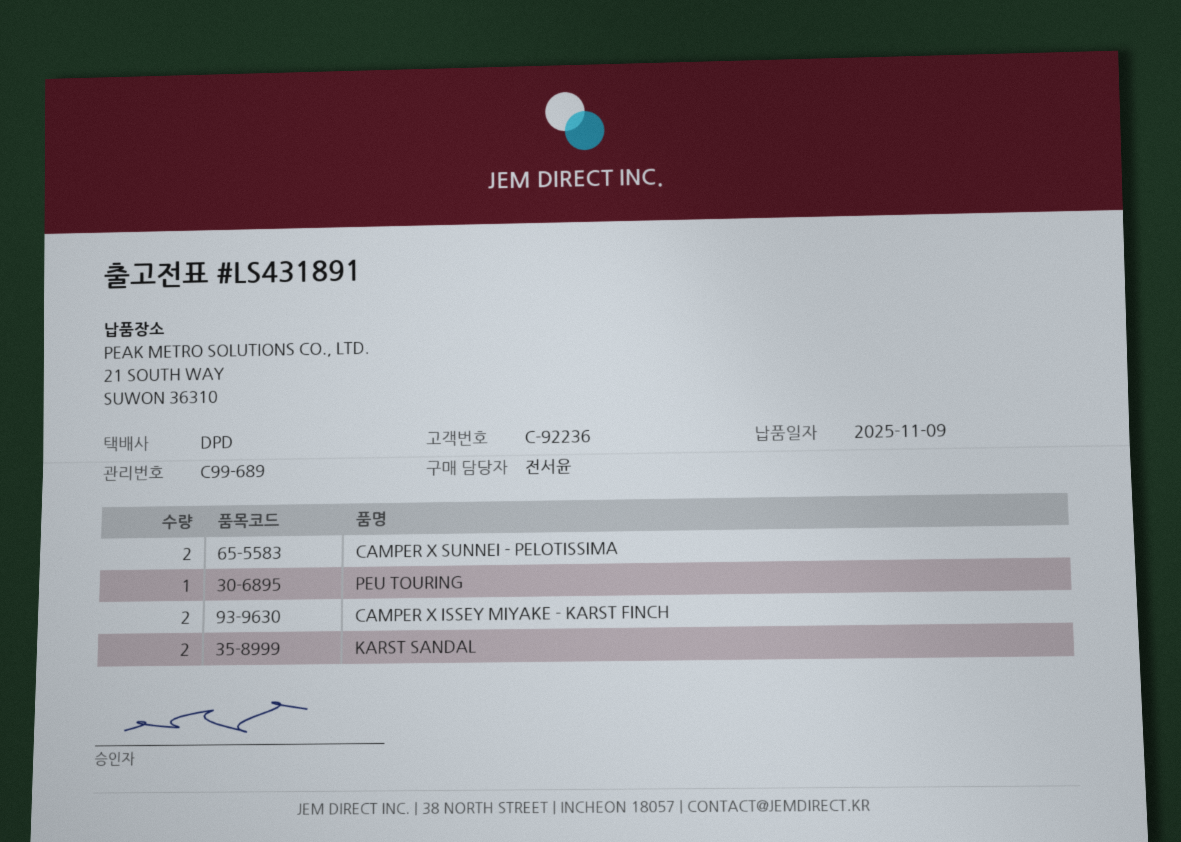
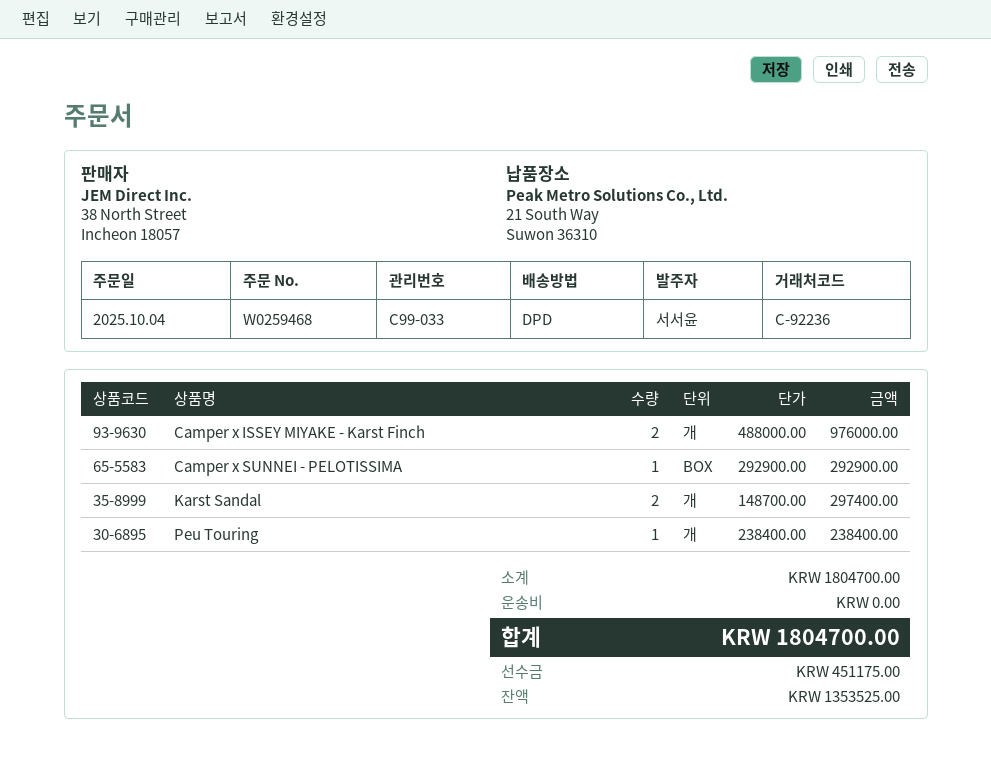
reference: C99-689 -> C99-033
ordered by: 전서윤 -> 서서윤
CAMPER X SUNNEI - PELOTISSIMA: 2 -> 1

